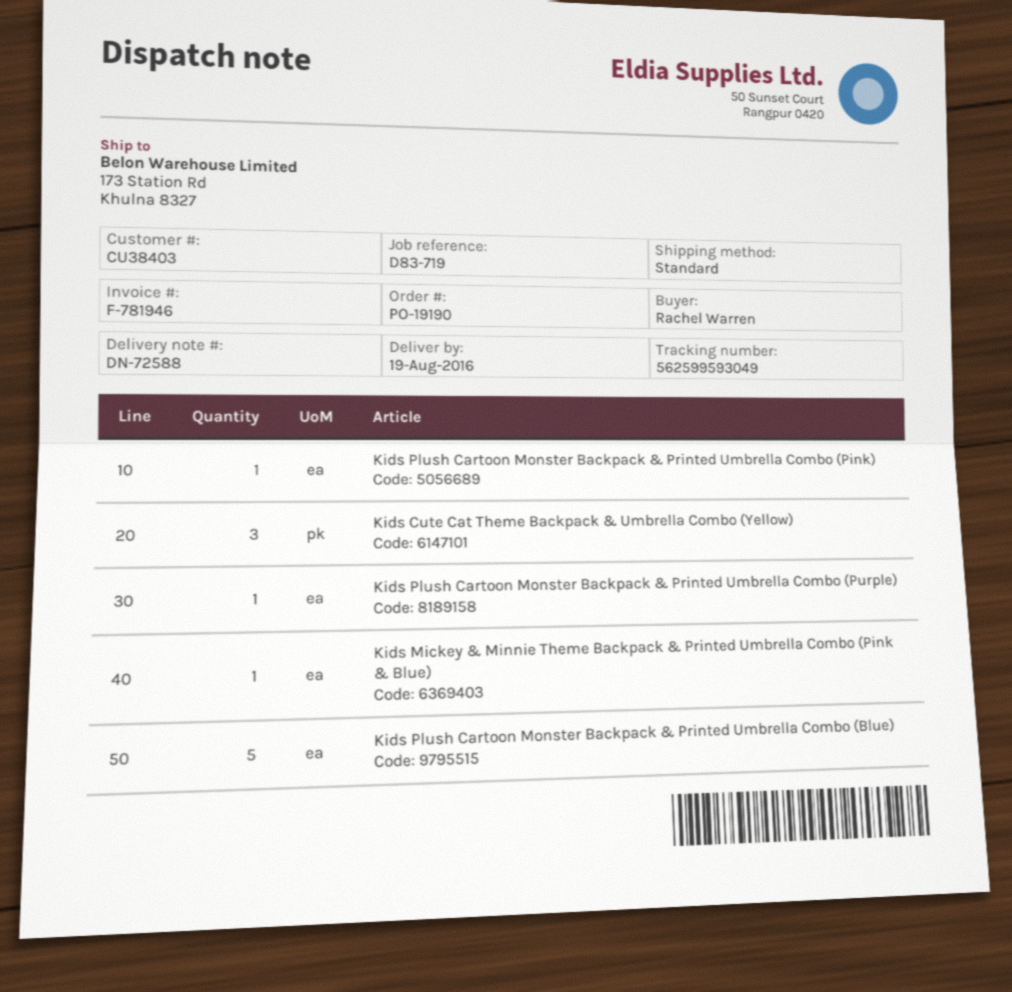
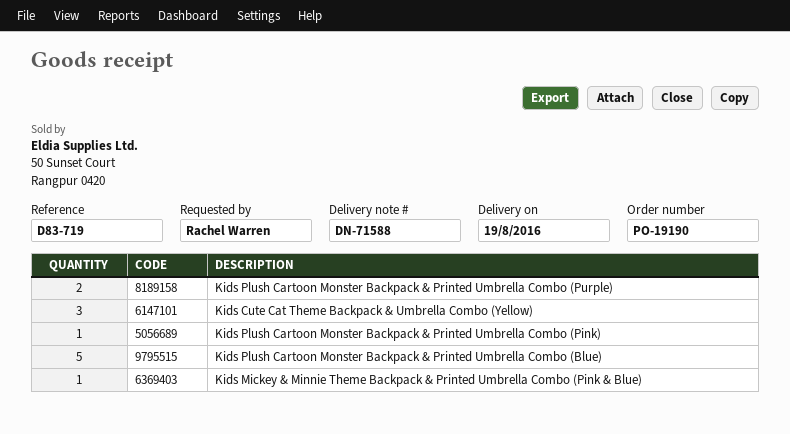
delivery note number: DN-72588 -> DN-71588
Kids Plush Cartoon Monster Backpack & Printed Umbrella Combo (Purple): 1 -> 2

